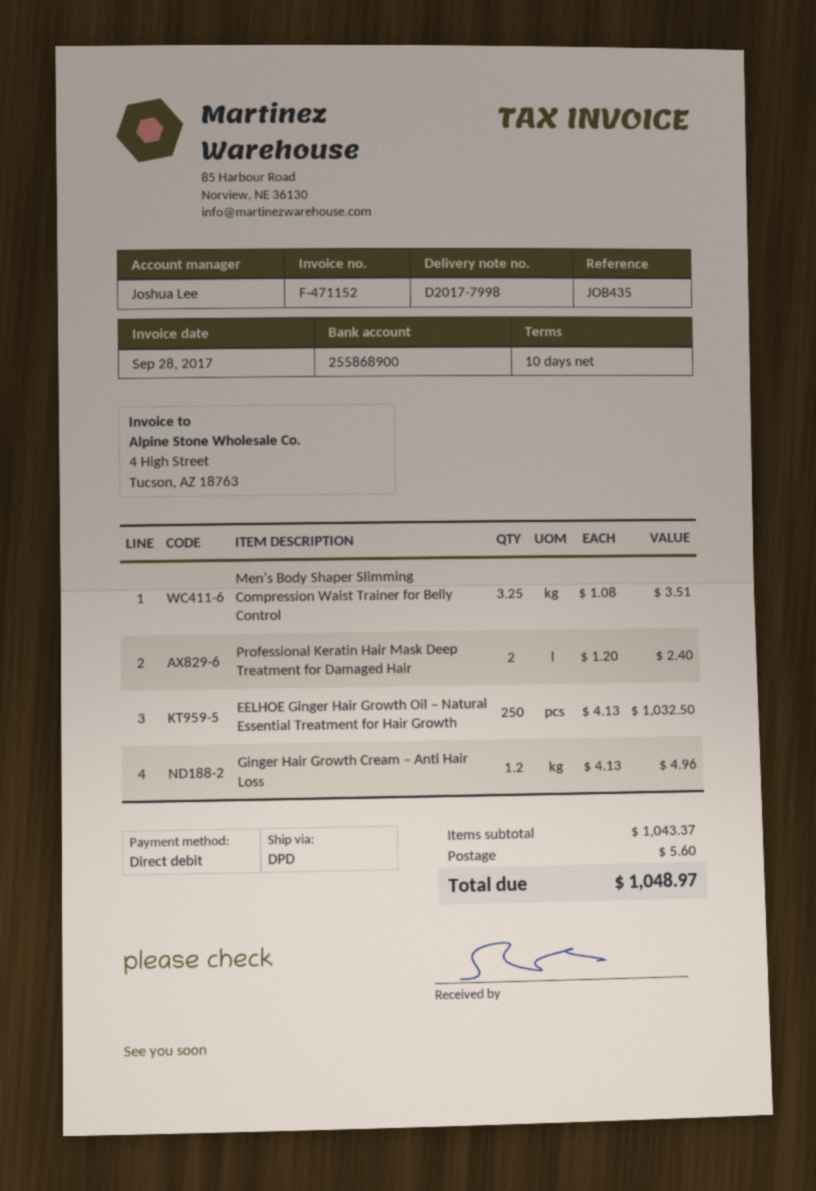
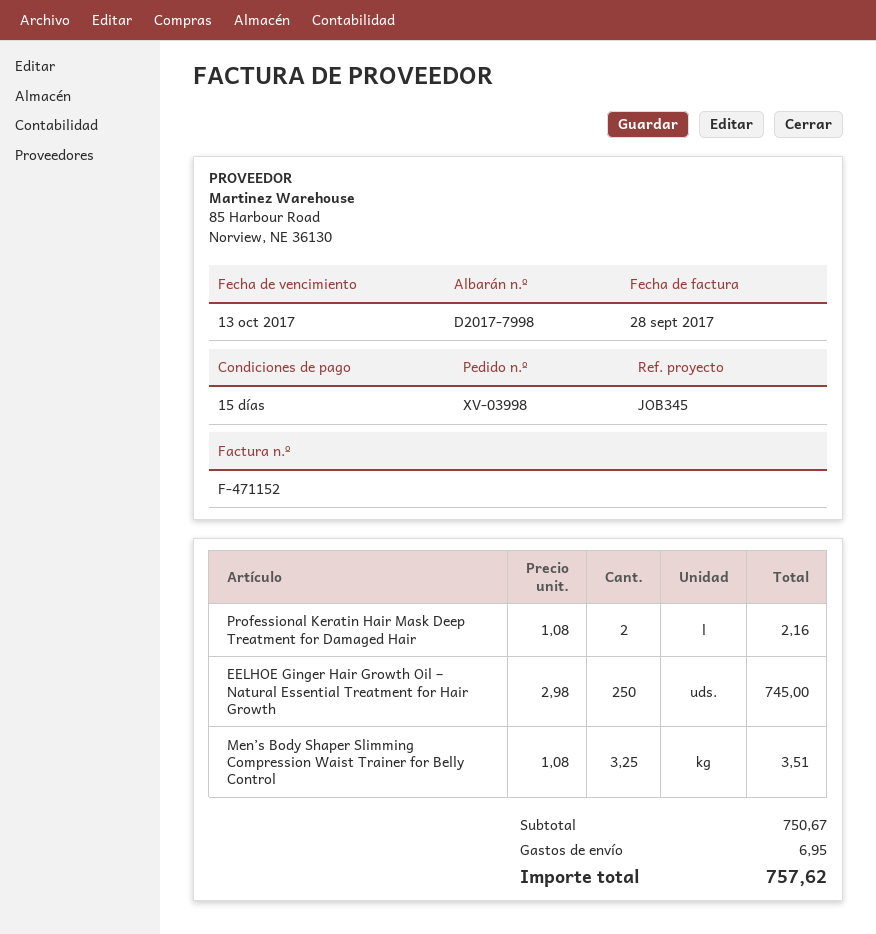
payment terms: 10 days -> 15 days
reference: JOB435 -> JOB345
Professional Keratin Hair Mask Deep Treatment for Damaged Hair: 2 x 1.20 = 2.40 -> 2 x 1.08 = 2.16
EELHOE Ginger Hair Growth Oil – Natural Essential Treatment for Hair Growth: 250 x 4.13 = 1032.50 -> 250 x 2.98 = 745.00
Ginger Hair Growth Cream – Anti Hair Loss: 1.2 x 4.13 = 4.96 -> none
subtotal: 1043.37 -> 750.67
shipping: 5.60 -> 6.95
total: 1048.97 -> 757.62

